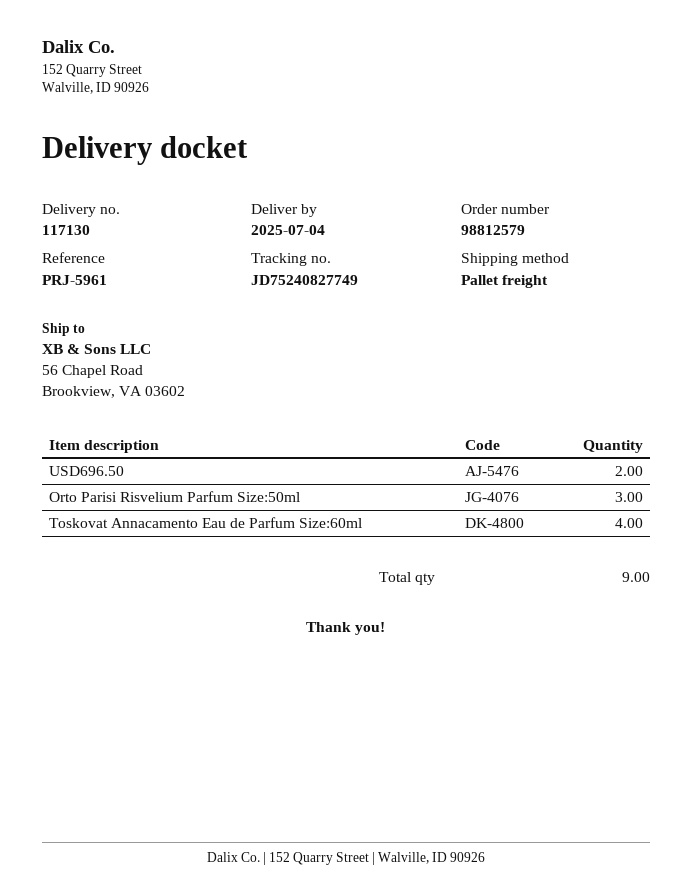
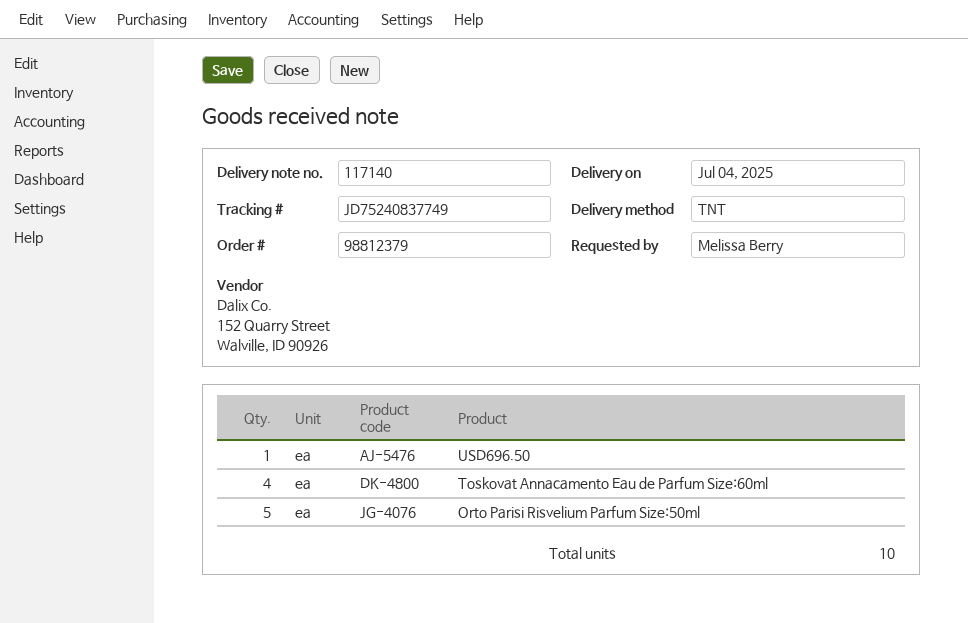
order number: 98812579 -> 98812379
delivery note number: 117130 -> 117140
shipping method: pallet freight -> TNT
tracking number: JD75240827749 -> JD75240837749
USD696.50: 2 -> 1
Orto Parisi Risvelium Parfum Size:50ml: 3 -> 5
total quantity: 9 -> 10

